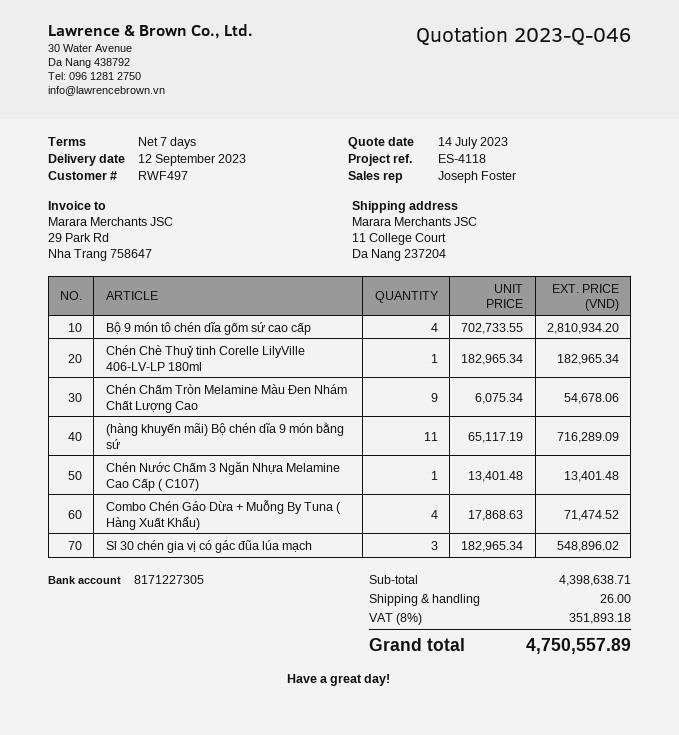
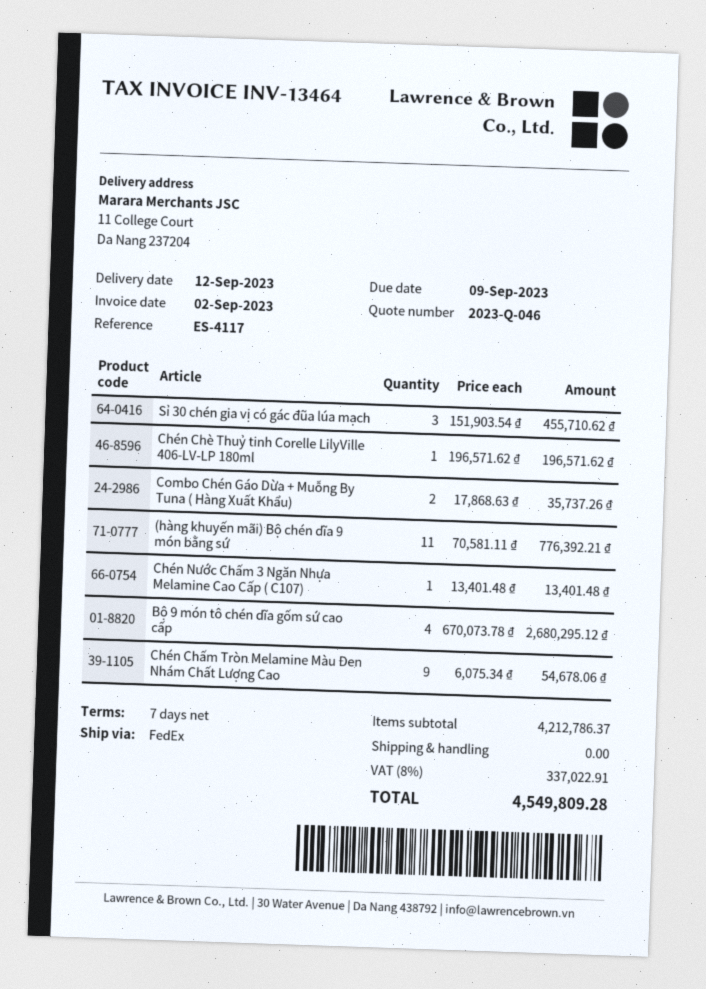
reference: ES-4118 -> ES-4117
Bộ 9 món tô chén dĩa gốm sứ cao cấp: 4 x 702733.55 = 2810934.20 -> 4 x 670073.78 = 2680295.12
Chén Chè Thuỷ tinh Corelle LilyVille 406-LV-LP 180ml: 1 x 182965.34 = 182965.34 -> 1 x 196571.62 = 196571.62
(hàng khuyến mãi) Bộ chén dĩa 9 món bằng sứ: 11 x 65117.19 = 716289.09 -> 11 x 70581.11 = 776392.21
Combo Chén Gáo Dừa + Muỗng By Tuna ( Hàng Xuất Khẩu): 4 x 17868.63 = 71474.52 -> 2 x 17868.63 = 35737.26
Sỉ 30 chén gia vị có gác đũa lúa mạch: 3 x 182965.34 = 548896.02 -> 3 x 151903.54 = 455710.62
subtotal: 4398638.71 -> 4212786.37
shipping: 26.00 -> 0.00
tax: 8% = 351893.18 -> 8% = 337022.91
total: 4750557.89 -> 4549809.28

